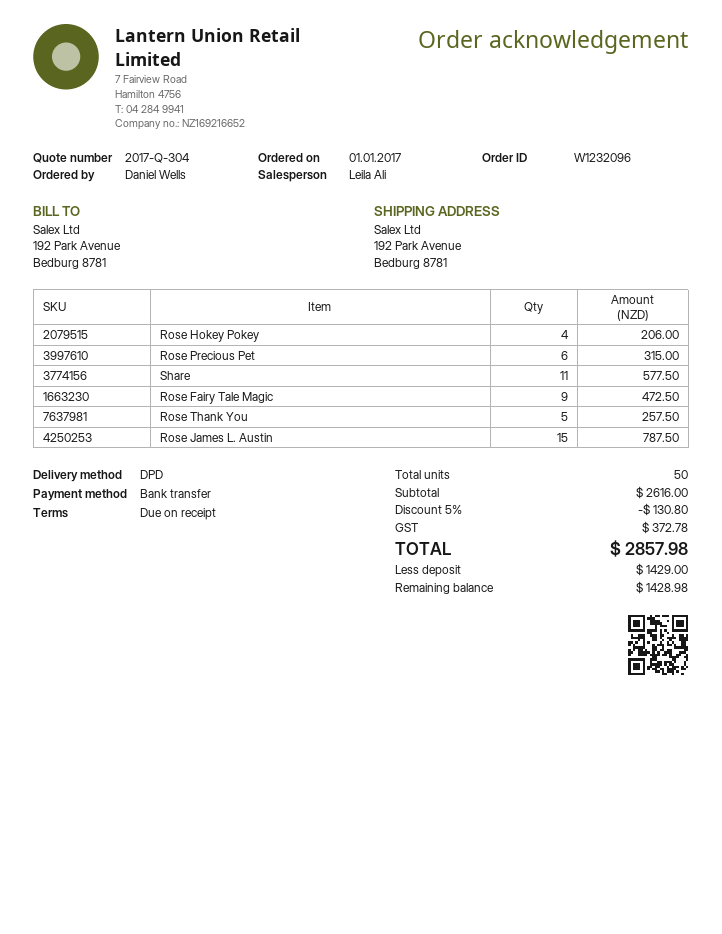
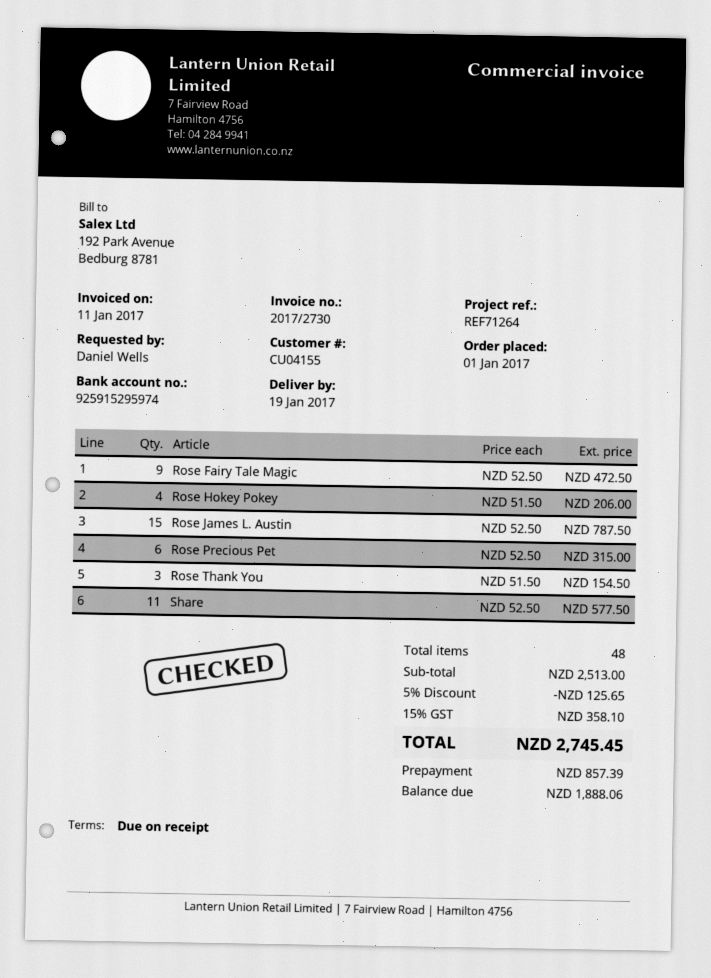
Rose Thank You: 5 for 257.50 -> 3 for 154.50
total quantity: 50 -> 48
subtotal: 2616.00 -> 2513.00
discount: 5% = 130.80 -> 5% = 125.65
tax: 372.78 -> 358.10
total: 2857.98 -> 2745.45
deposit: 1429.00 -> 857.39
balance: 1428.98 -> 1888.06

